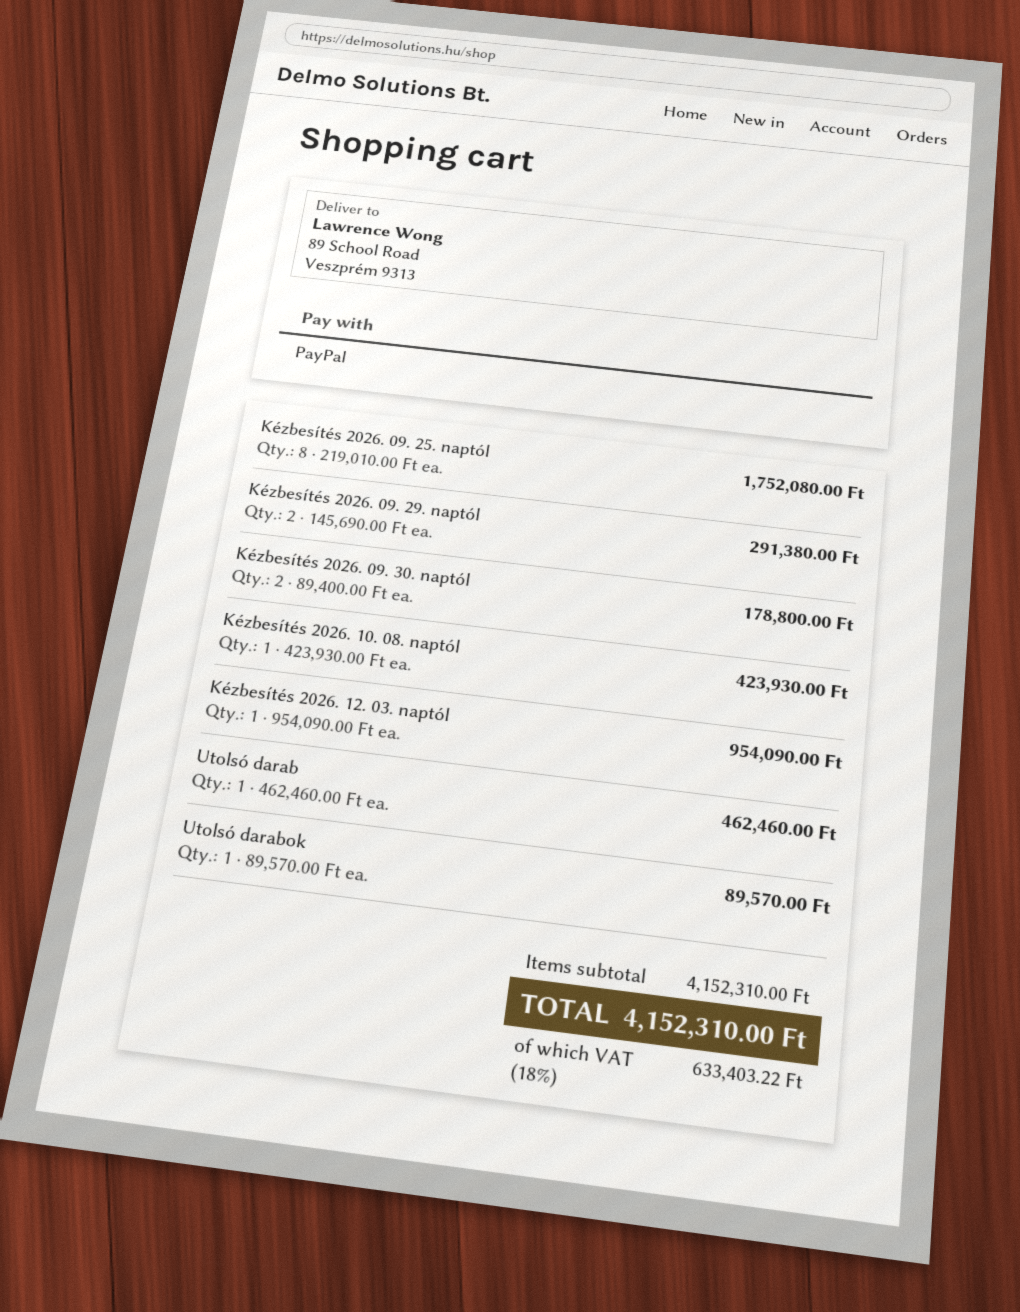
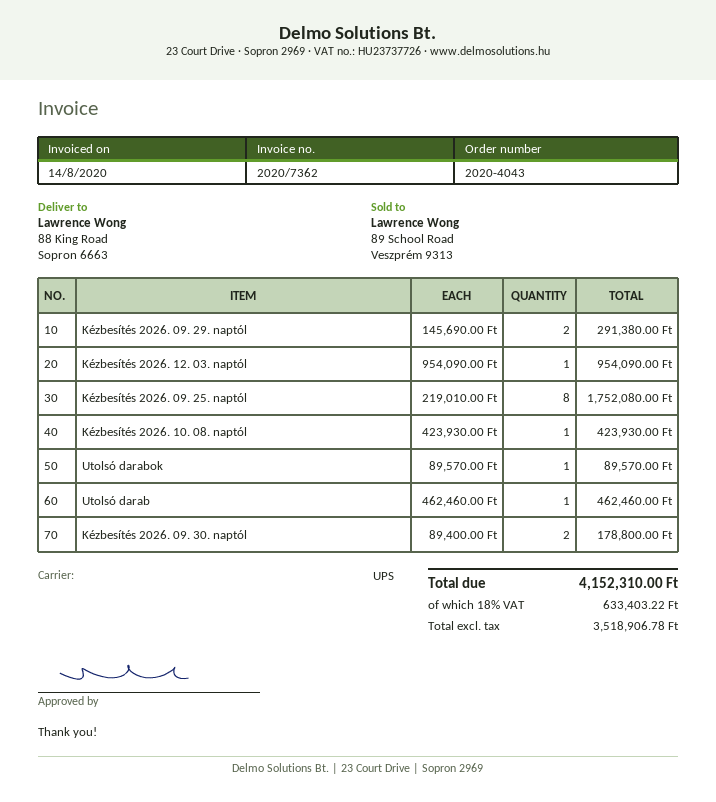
ship to: 89 School Road, Veszprém 9313 -> 88 King Road, Sopron 6663

